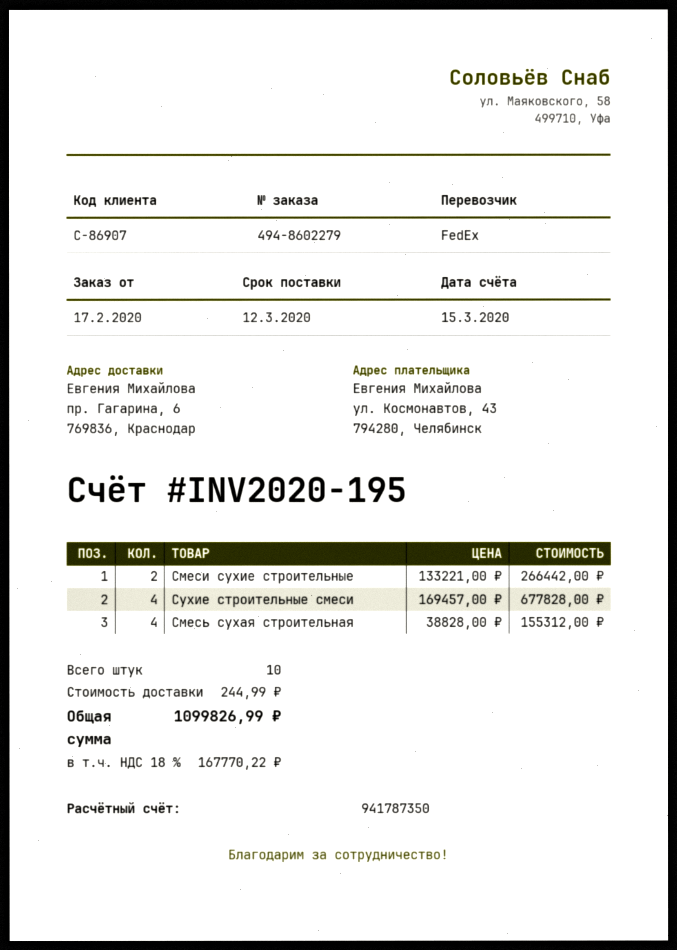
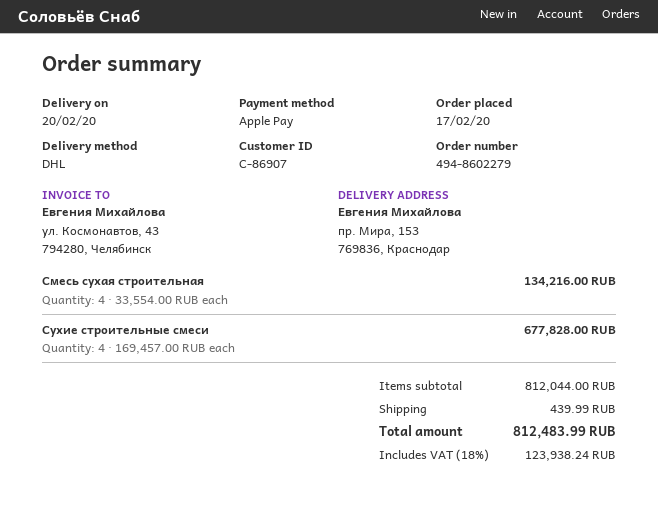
delivery date: 2020-03-12 -> 2020-02-20
shipping method: FedEx -> DHL
ship to: пр. Гагарина, 6, 769836, Краснодар -> пр. Мира, 153, 769836, Краснодар
Смеси сухие строительные: 2 x 133221.00 = 266442.00 -> none
Смесь сухая строительная: 4 x 38828.00 = 155312.00 -> 4 x 33554.00 = 134216.00
shipping: 244.99 -> 439.99
tax: 18% = 167770.22 -> 18% = 123938.24
total: 1099826.99 -> 812483.99

